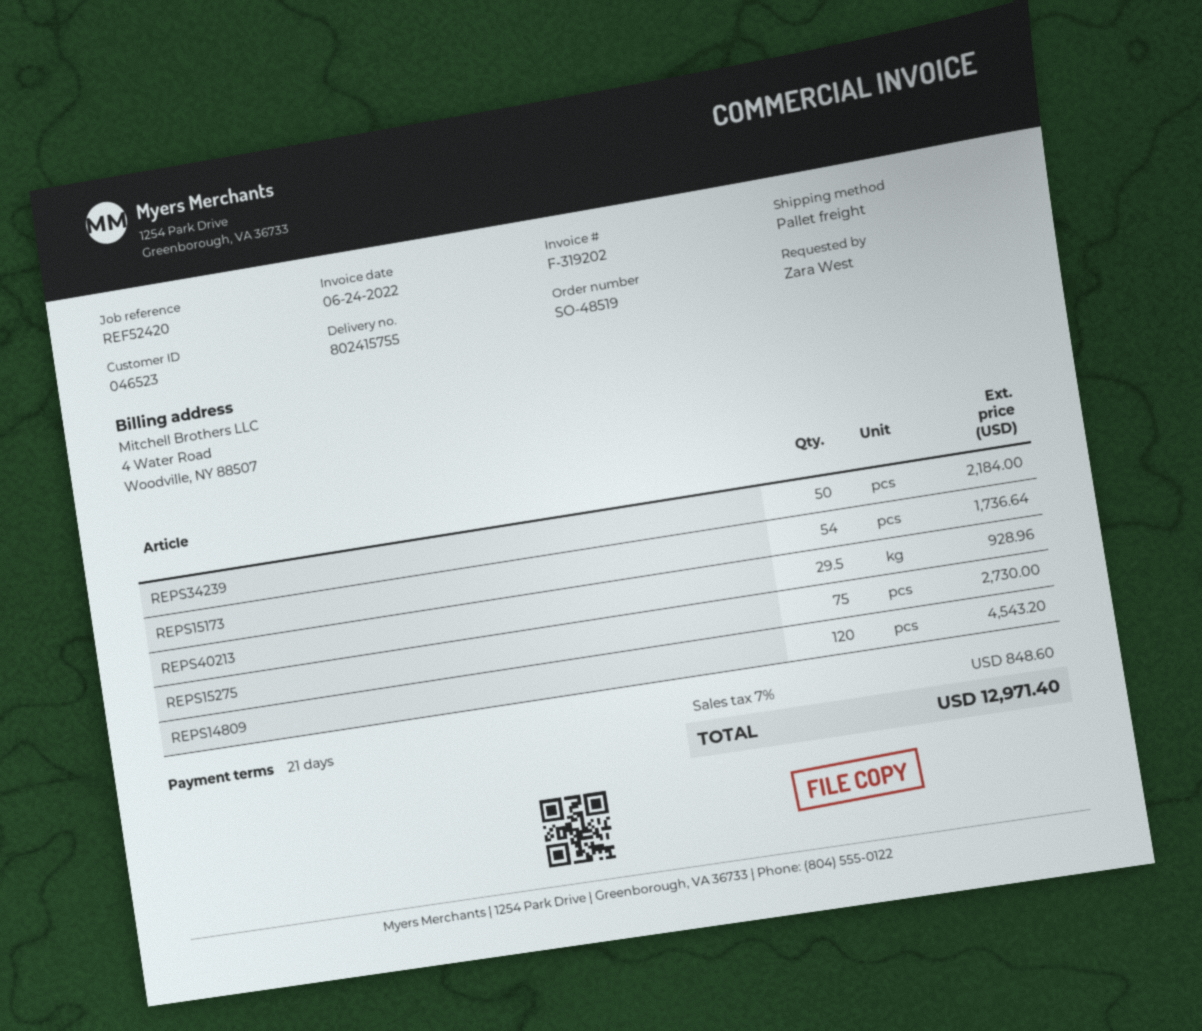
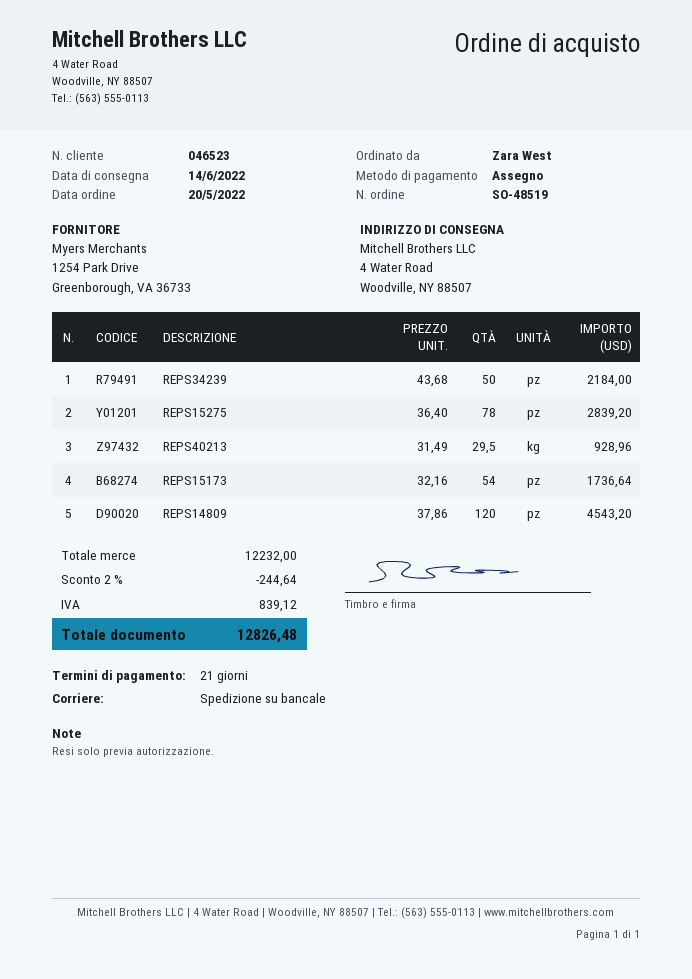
REPS15275: 75 for 2730.00 -> 78 for 2839.20
discount: none -> 2% = 244.64
tax: 848.60 -> 839.12
total: 12971.40 -> 12826.48

